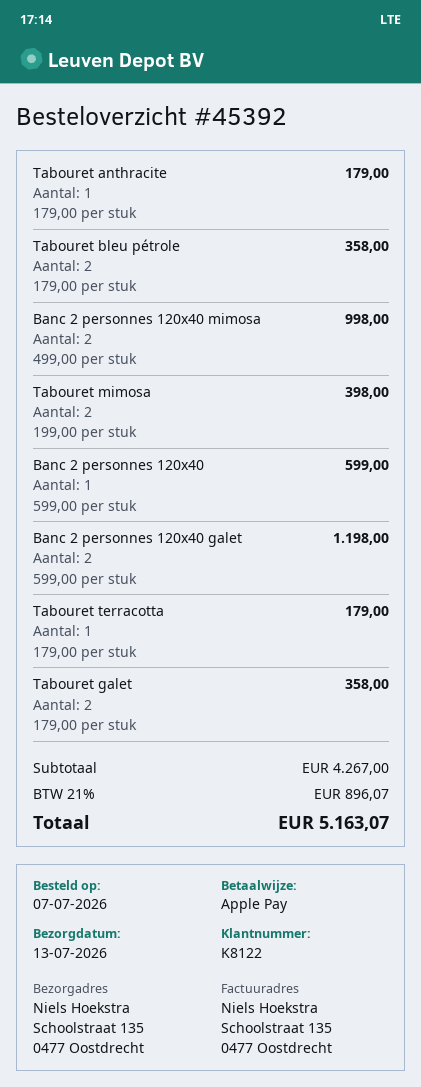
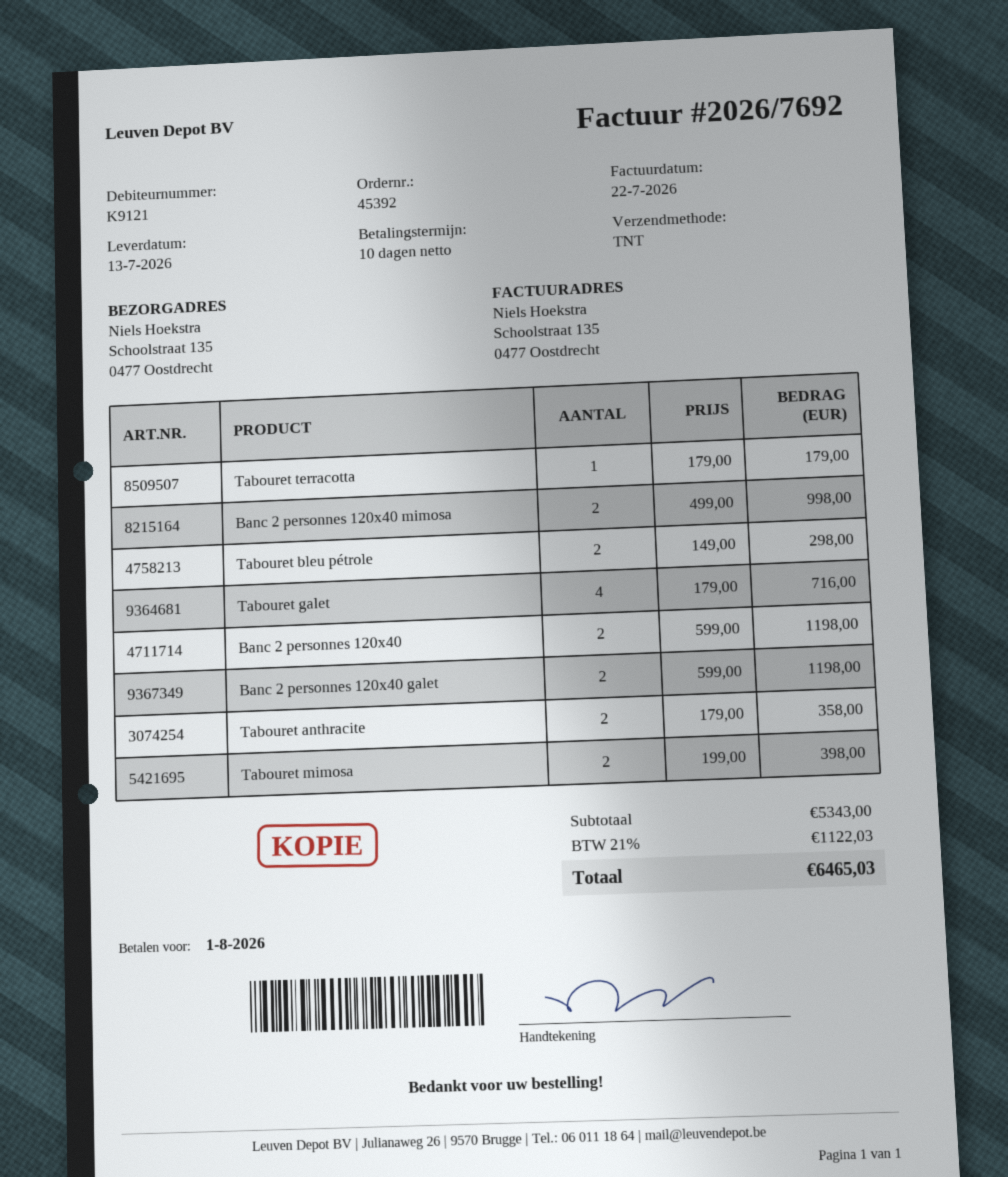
customer number: K8122 -> K9121
Tabouret anthracite: 1 x 179.00 = 179.00 -> 2 x 179.00 = 358.00
Tabouret bleu pétrole: 2 x 179.00 = 358.00 -> 2 x 149.00 = 298.00
Banc 2 personnes 120x40: 1 x 599.00 = 599.00 -> 2 x 599.00 = 1198.00
Tabouret galet: 2 x 179.00 = 358.00 -> 4 x 179.00 = 716.00
subtotal: 4267.00 -> 5343.00
tax: 21% = 896.07 -> 21% = 1122.03
total: 5163.07 -> 6465.03

